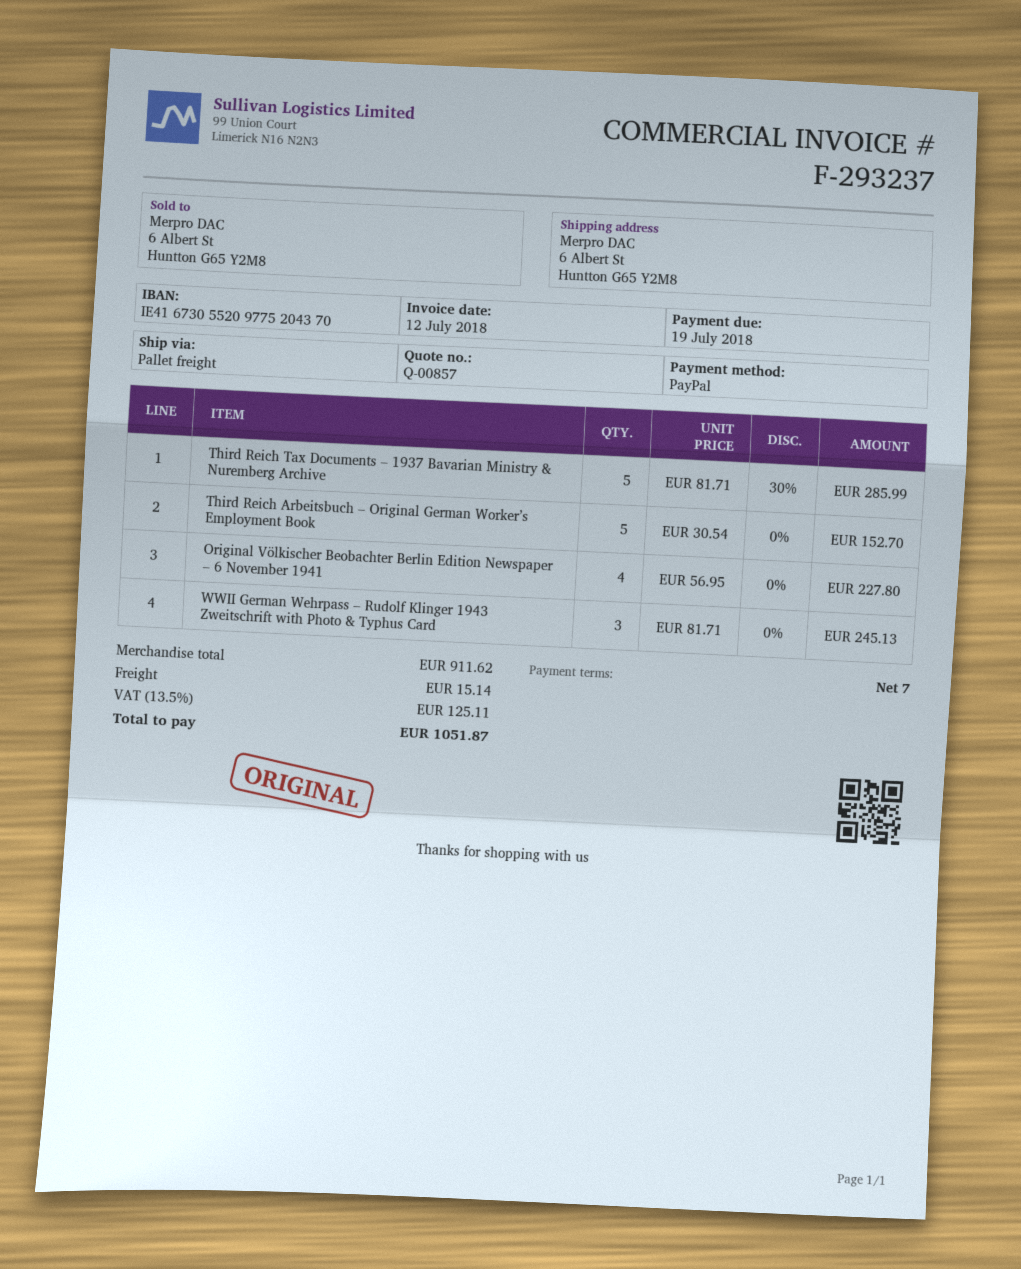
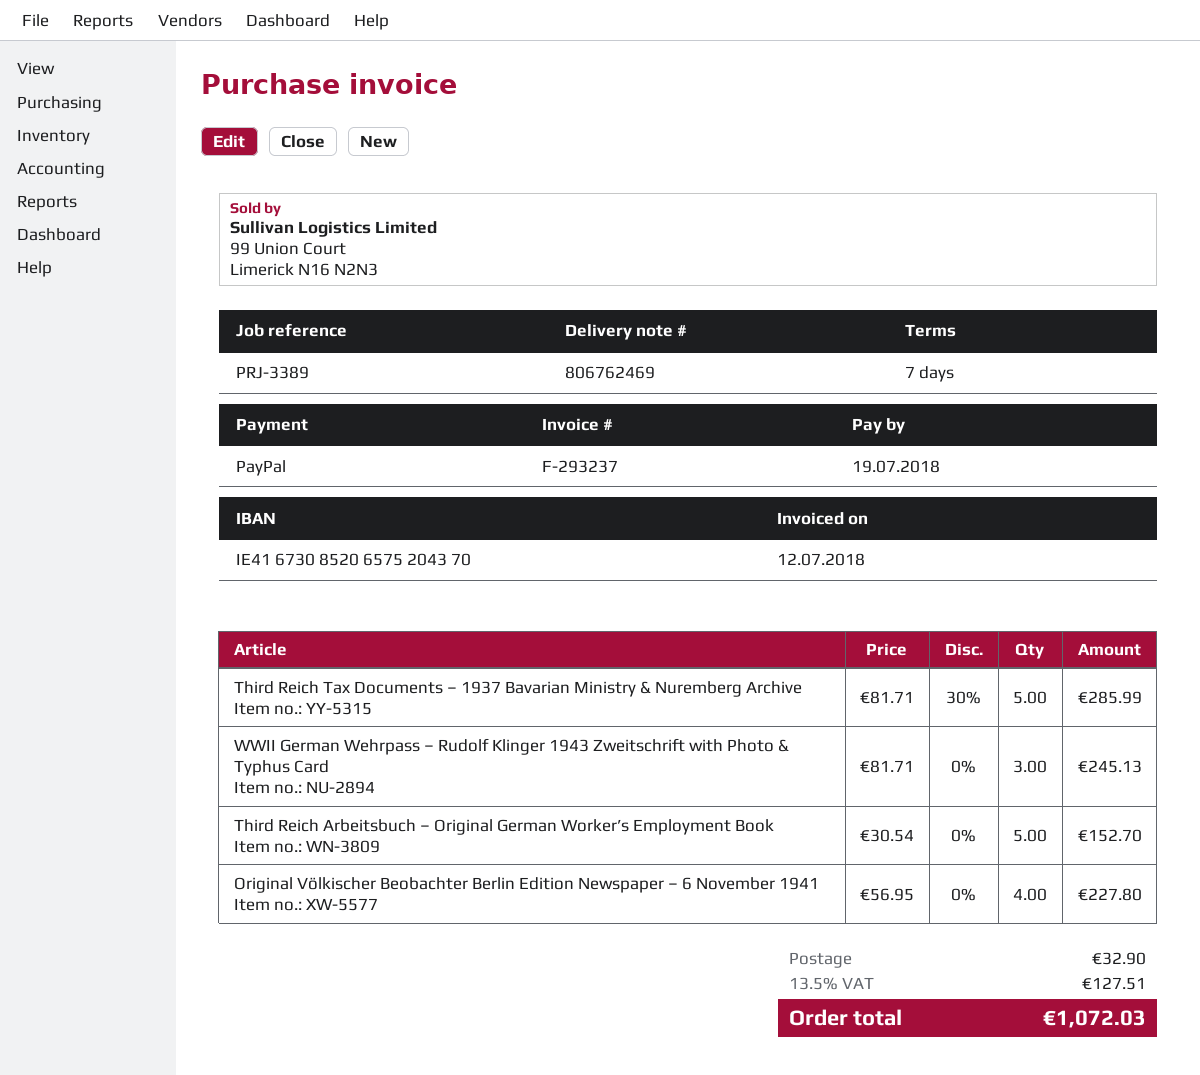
bank account: IE41673055209775204370 -> IE41673085206575204370
shipping: 15.14 -> 32.90
tax: 13.5% = 125.11 -> 13.5% = 127.51
total: 1051.87 -> 1072.03

